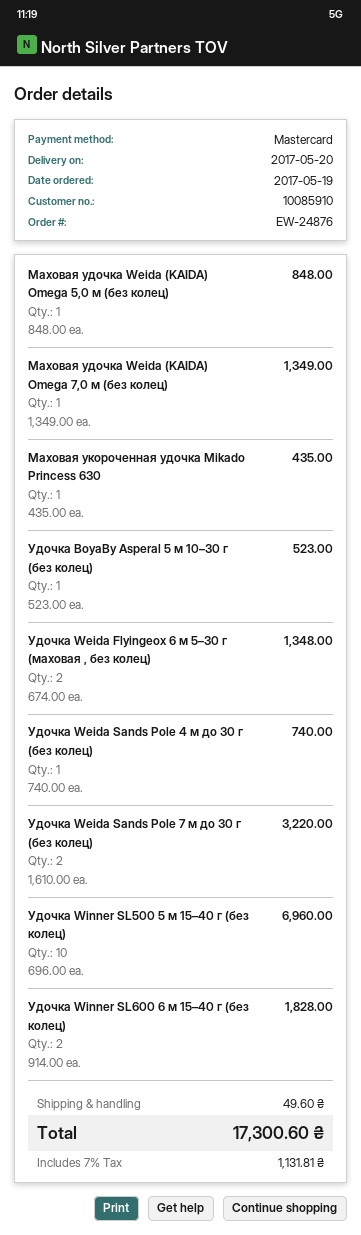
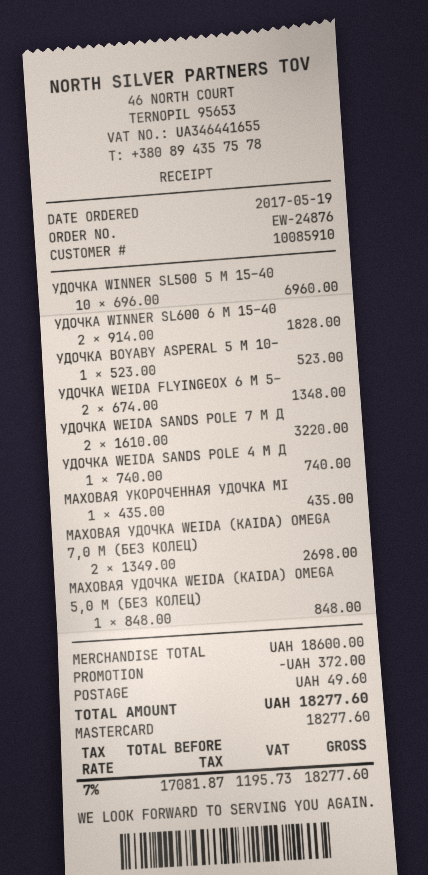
Маховая удочка Weida (KAIDA) Omega 7,0 м (без колец): 1 x 1349.00 = 1349.00 -> 2 x 1349.00 = 2698.00
discount: none -> 372.00
tax: 7% = 1131.81 -> 7% = 1195.73
total: 17300.60 -> 18277.60

